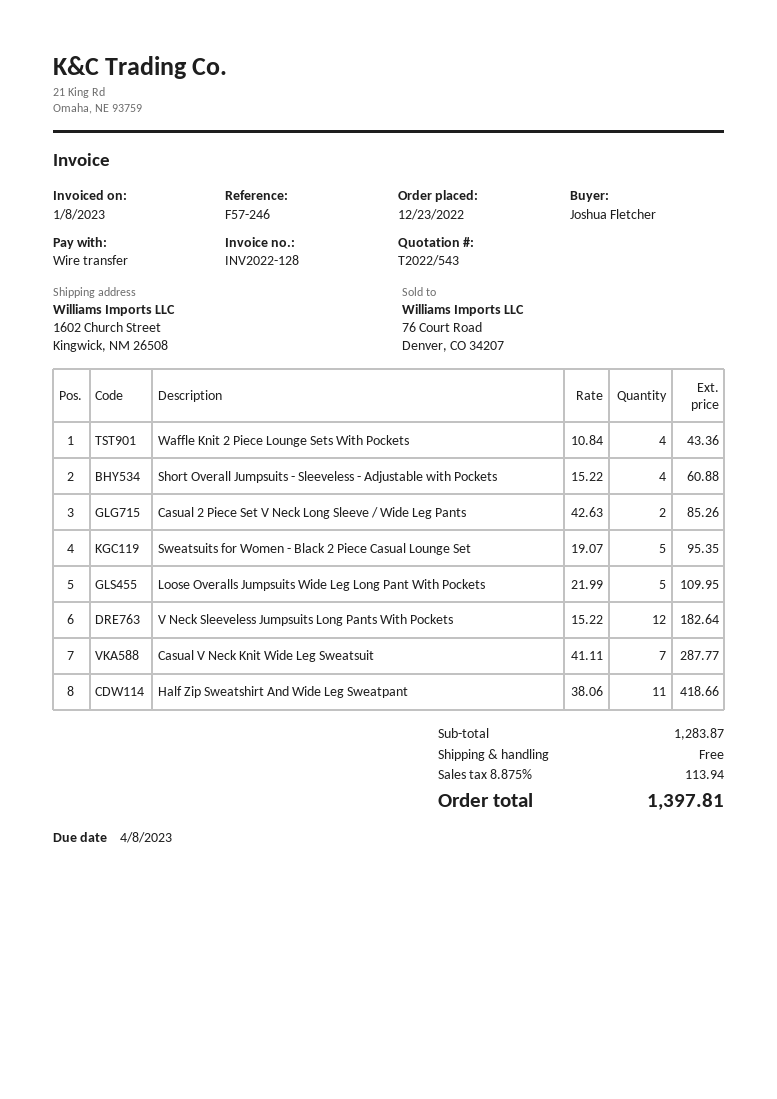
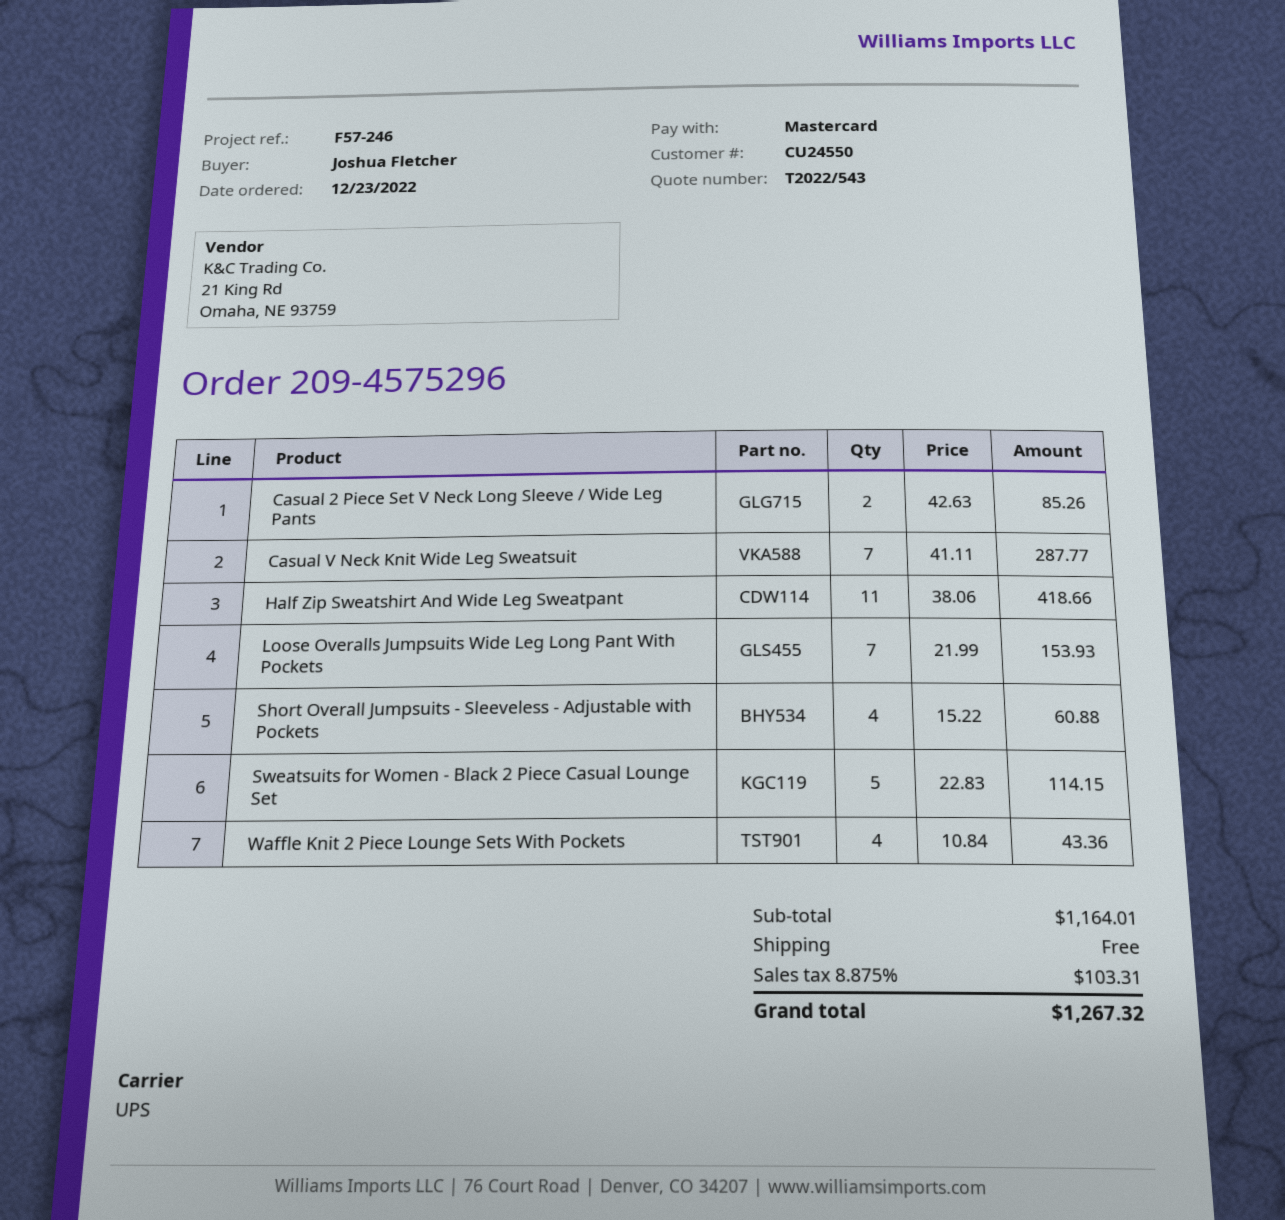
payment method: bank transfer -> Mastercard
Sweatsuits for Women - Black 2 Piece Casual Lounge Set: 5 x 19.07 = 95.35 -> 5 x 22.83 = 114.15
Loose Overalls Jumpsuits Wide Leg Long Pant With Pockets: 5 x 21.99 = 109.95 -> 7 x 21.99 = 153.93
V Neck Sleeveless Jumpsuits Long Pants With Pockets: 12 x 15.22 = 182.64 -> none
subtotal: 1283.87 -> 1164.01
tax: 8.875% = 113.94 -> 8.875% = 103.31
total: 1397.81 -> 1267.32

